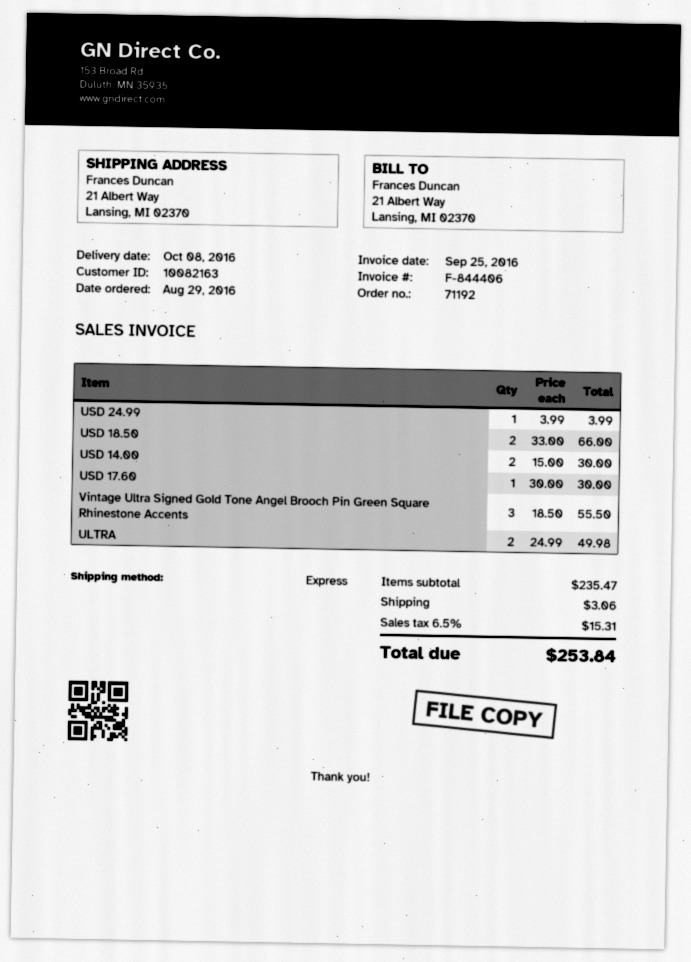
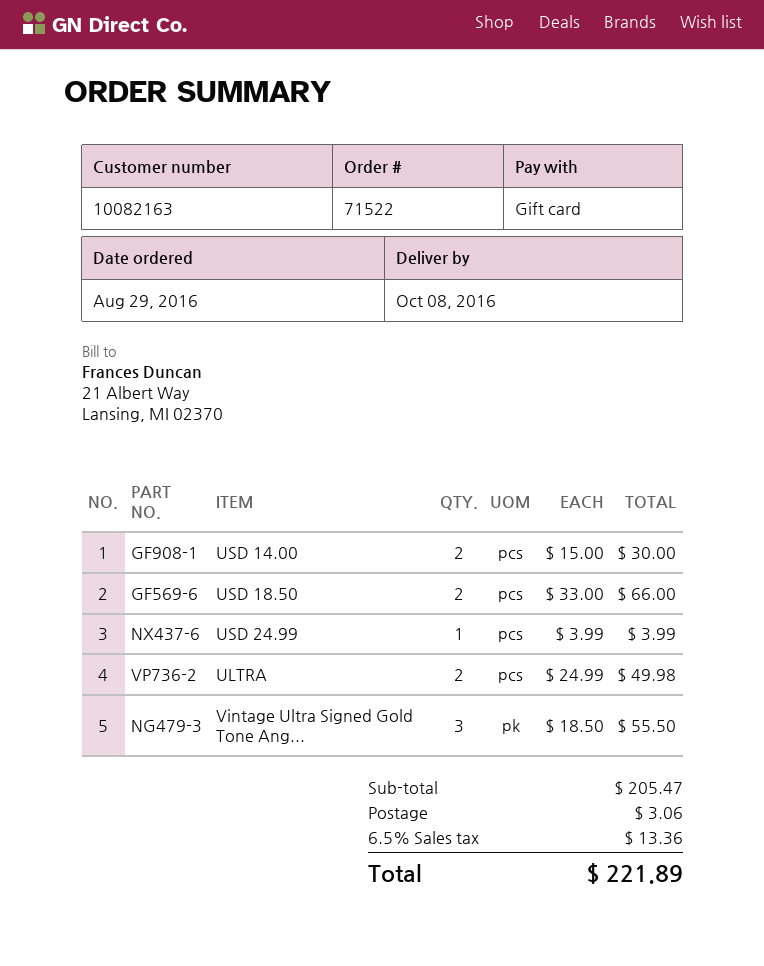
order number: 71192 -> 71522
USD 17.60: 1 x 30.00 = 30.00 -> none
subtotal: 235.47 -> 205.47
tax: 6.5% = 15.31 -> 6.5% = 13.36
total: 253.84 -> 221.89

